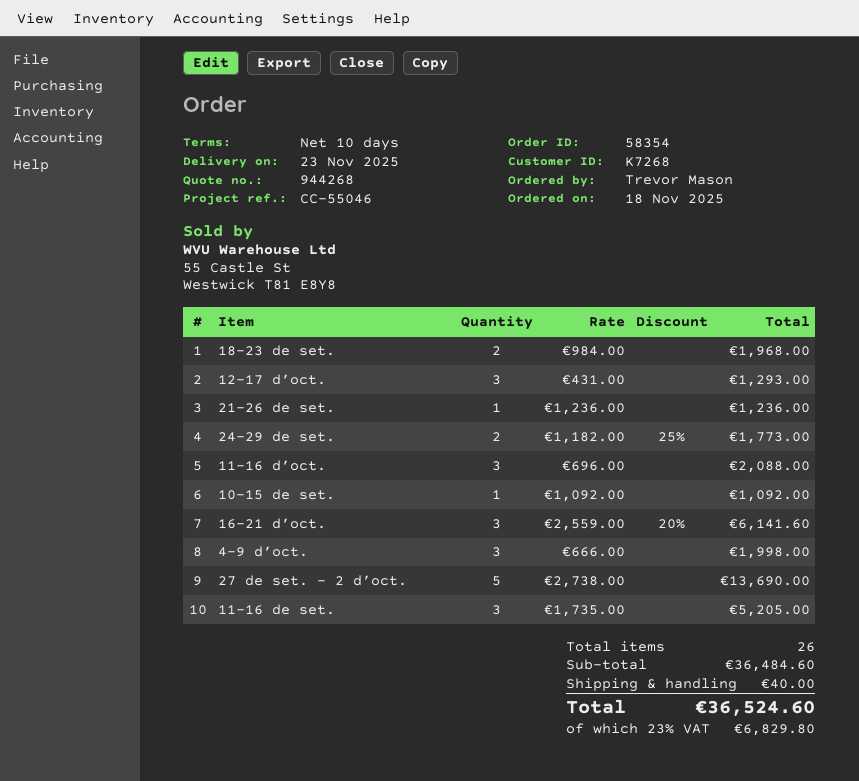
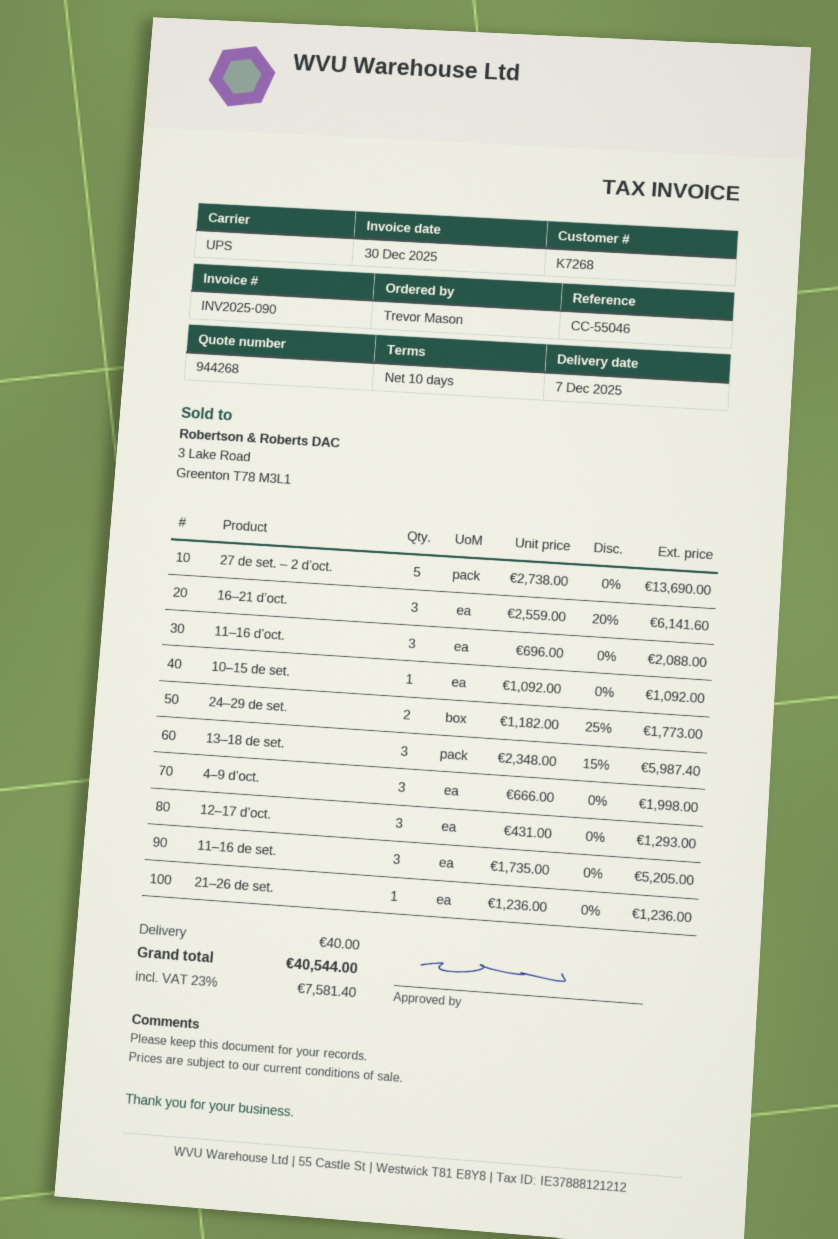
delivery date: 2025-11-23 -> 2025-12-07
18–23 de set.: 2 x 984.00 = 1968.00 -> none
13–18 de set.: none -> 3 x 2348.00 - 15% = 5987.40
tax: 23% = 6829.80 -> 23% = 7581.40
total: 36524.60 -> 40544.00

